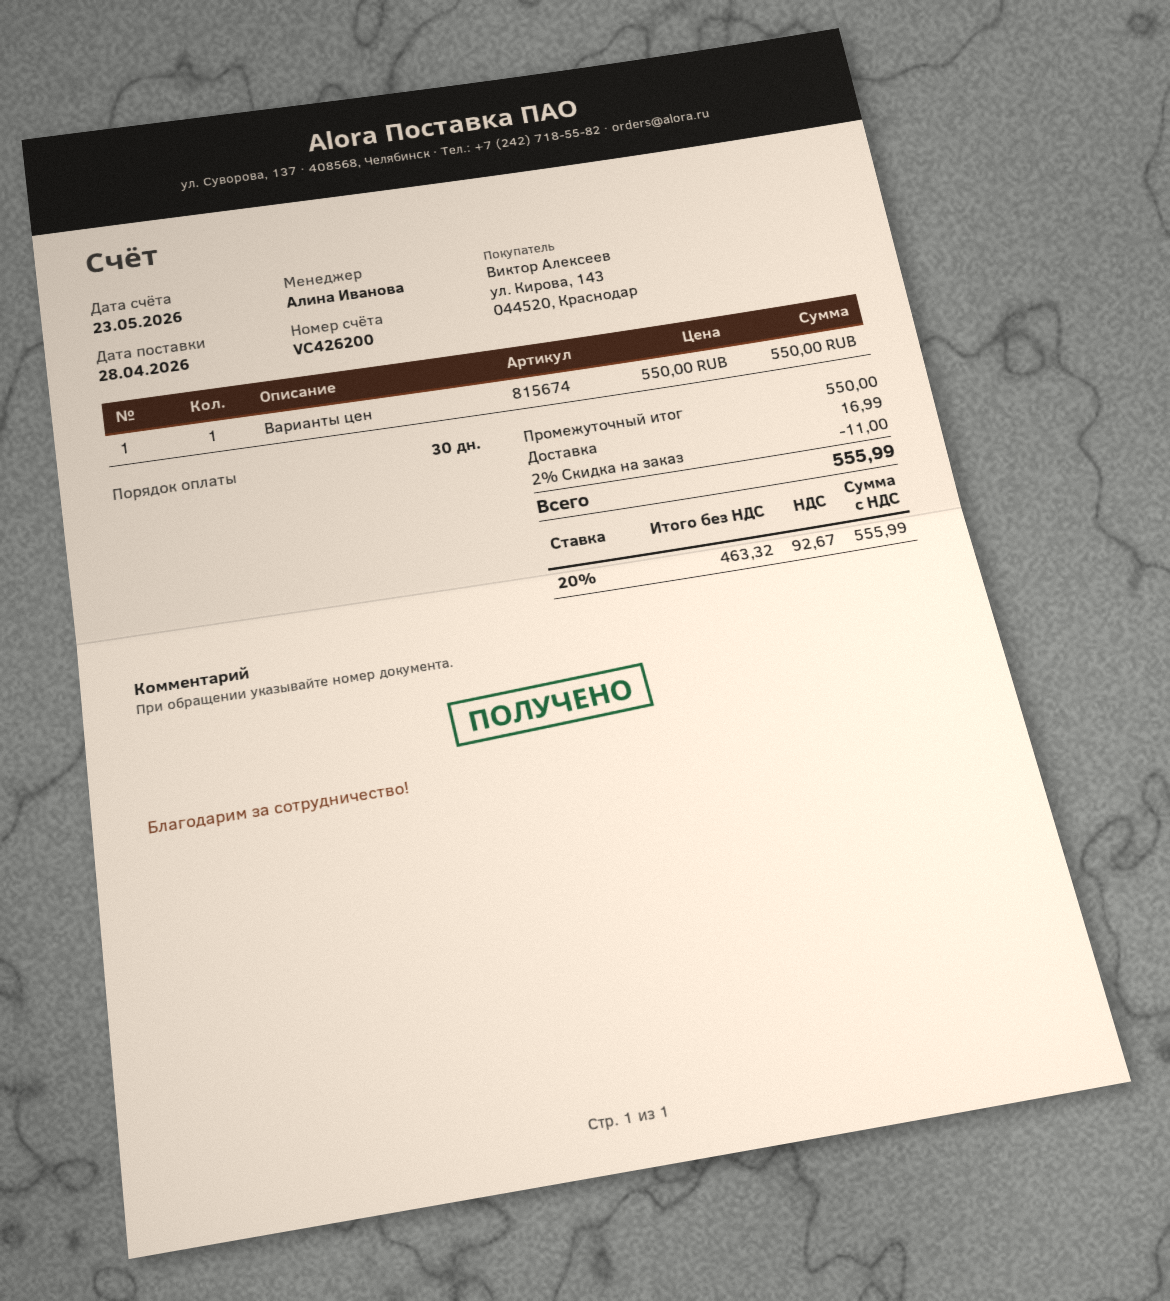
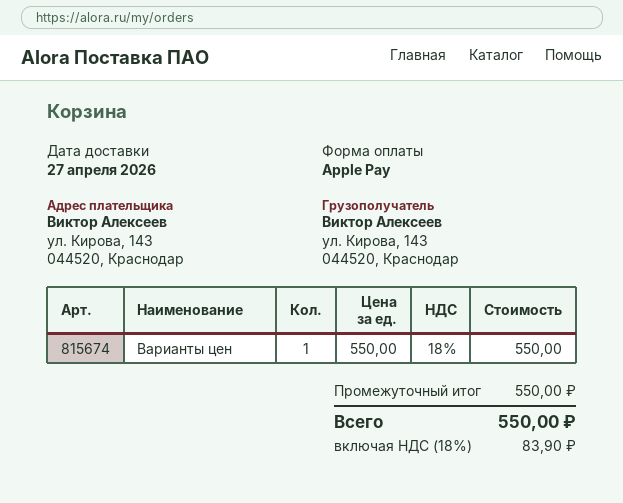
delivery date: 2026-04-28 -> 2026-04-27
discount: 2% = 11.00 -> none
shipping: 16.99 -> none
tax: 20% = 92.67 -> 18% = 83.90
total: 555.99 -> 550.00

